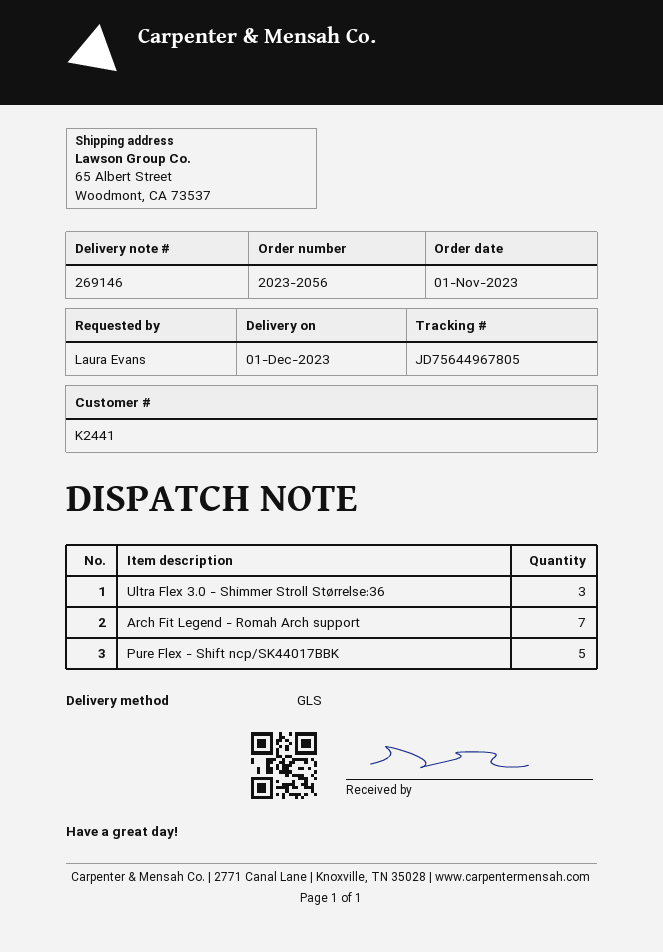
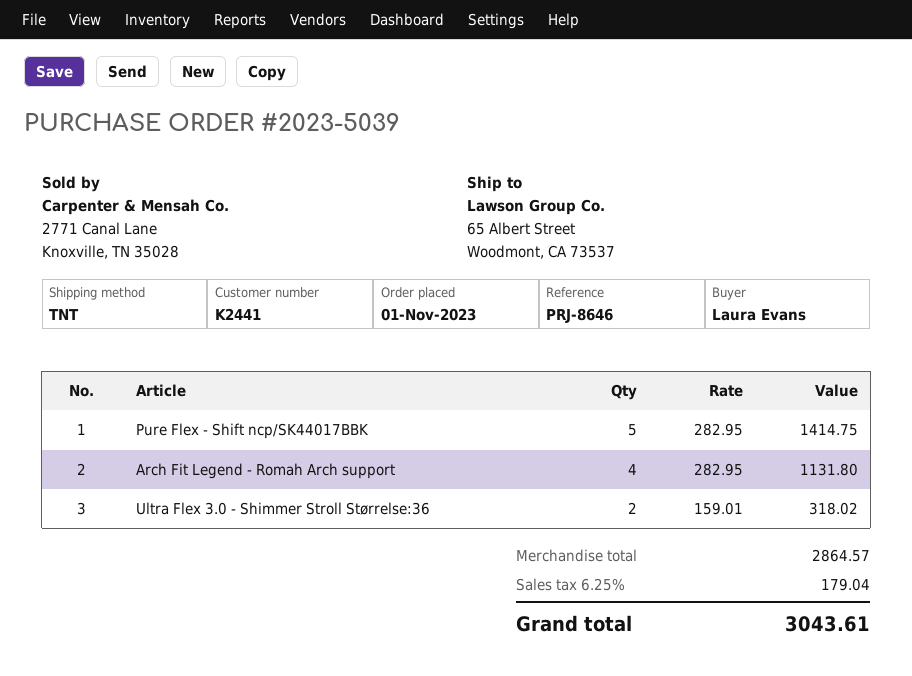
order number: 2023-2056 -> 2023-5039
shipping method: GLS -> TNT
Ultra Flex 3.0 - Shimmer Stroll Størrelse:36: 3 -> 2
Arch Fit Legend - Romah Arch support: 7 -> 4

